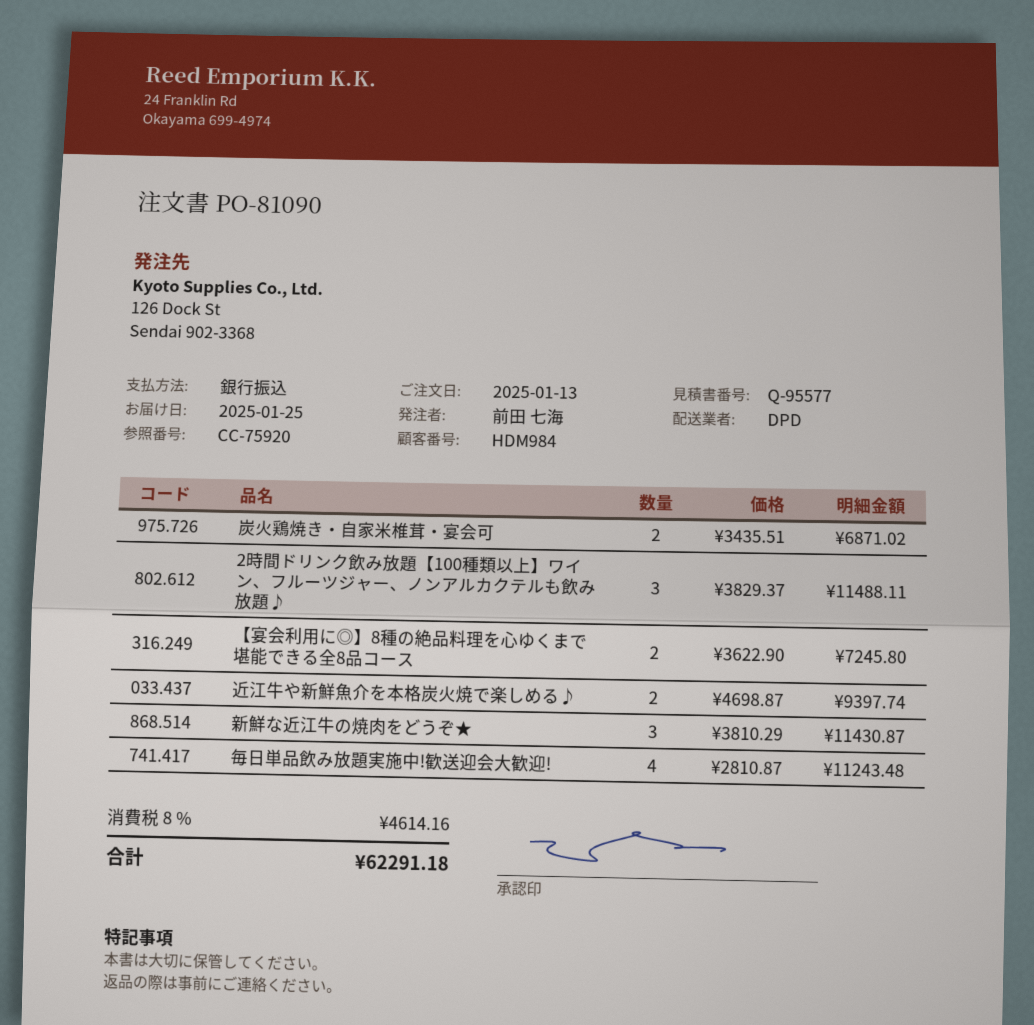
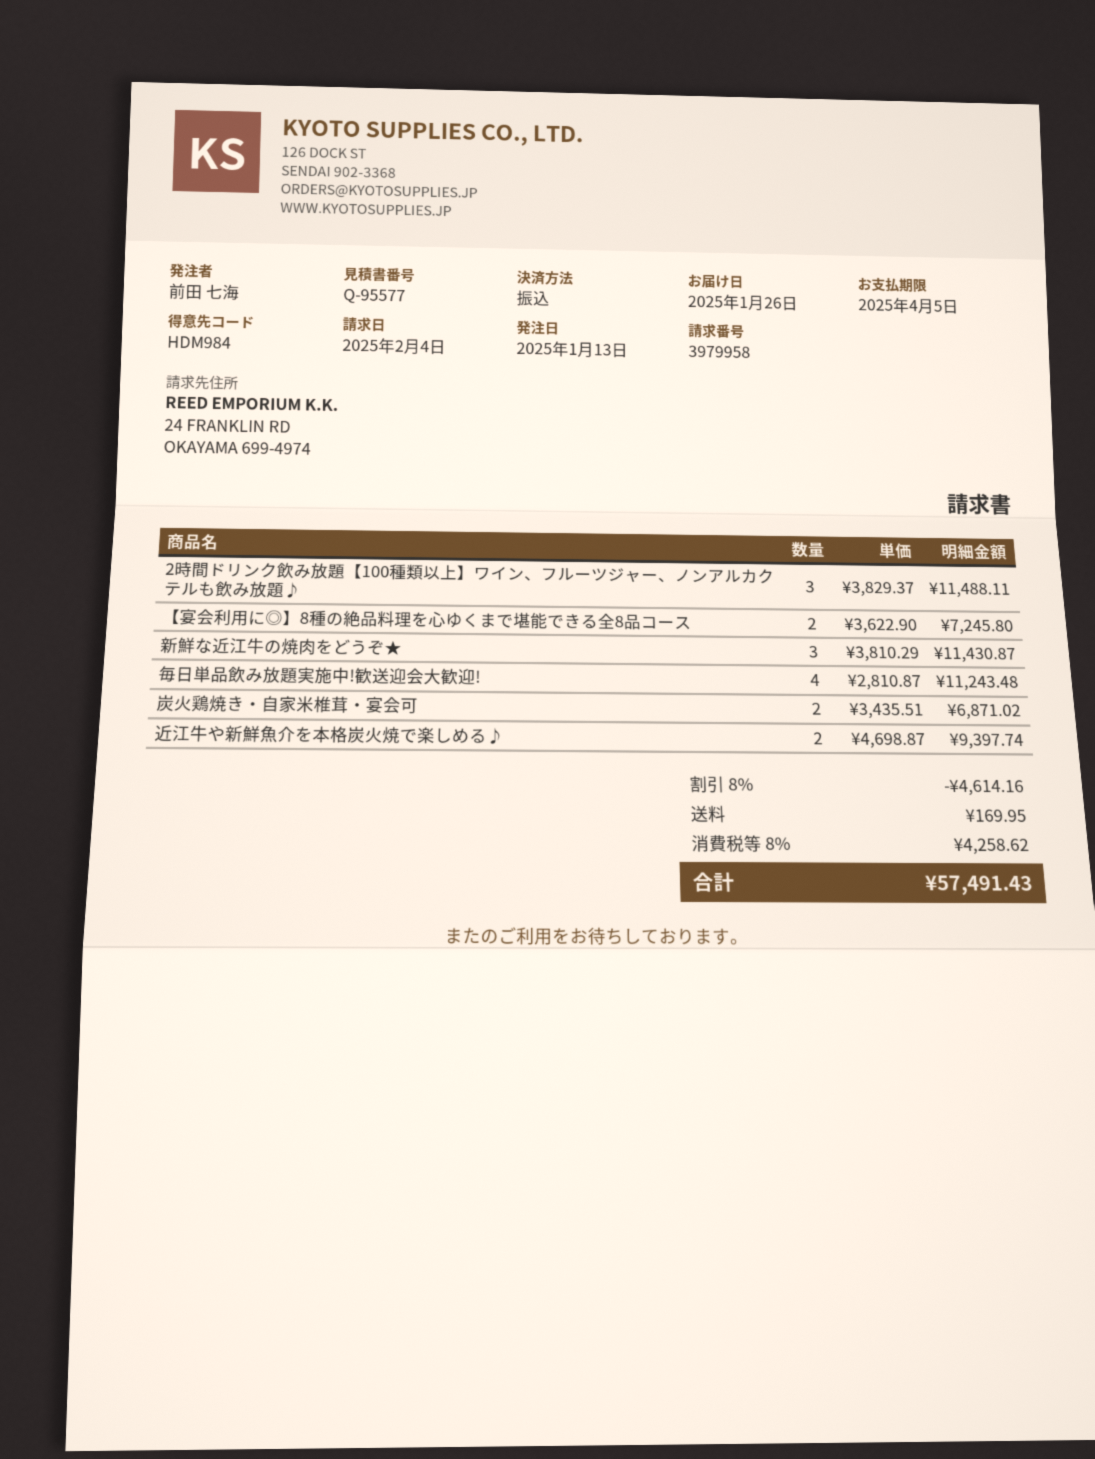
delivery date: 2025-01-25 -> 2025-01-26
discount: none -> 8% = 4614.16
shipping: none -> 169.95
tax: 8% = 4614.16 -> 8% = 4258.62
total: 62291.18 -> 57491.43

